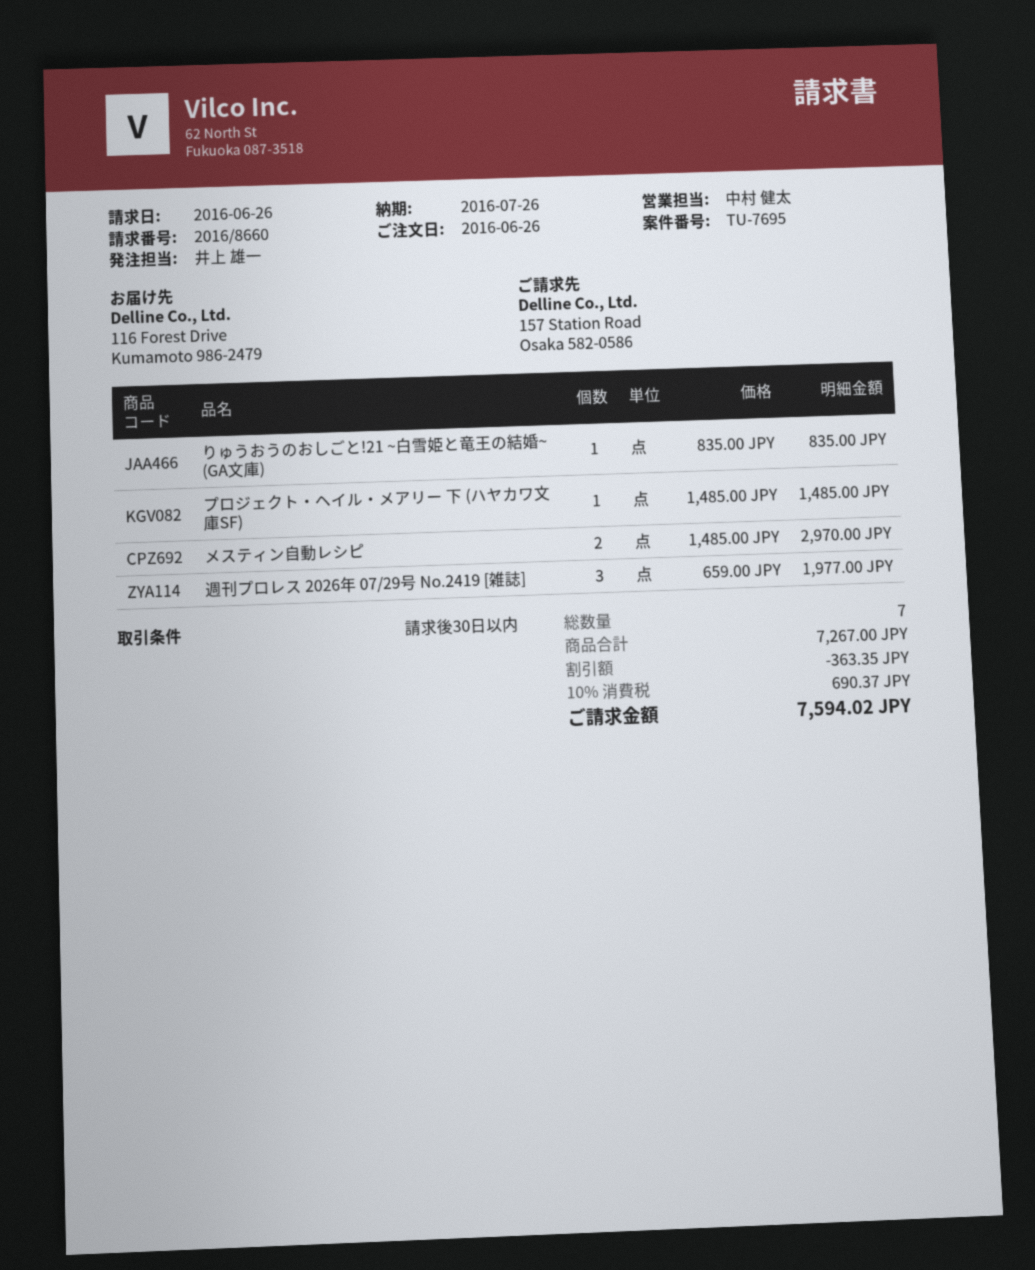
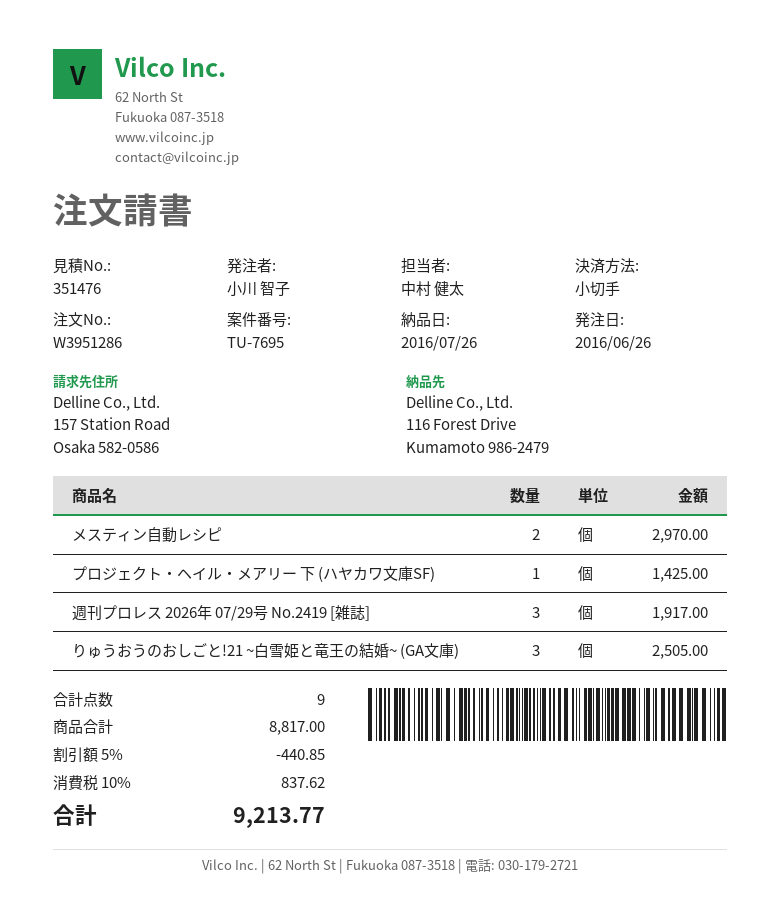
ordered by: 井上 雄一 -> 小川 智子
りゅうおうのおしごと!21 ~白雪姫と竜王の結婚~ (GA文庫): 1 for 835.00 -> 3 for 2505.00
プロジェクト・ヘイル・メアリー 下 (ハヤカワ文庫SF): 1 for 1485.00 -> 1 for 1425.00
週刊プロレス 2026年 07/29号 No.2419 [雑誌]: 3 for 1977.00 -> 3 for 1917.00
total quantity: 7 -> 9
subtotal: 7267.00 -> 8817.00
discount: 363.35 -> 440.85
tax: 10% = 690.37 -> 10% = 837.62
total: 7594.02 -> 9213.77

